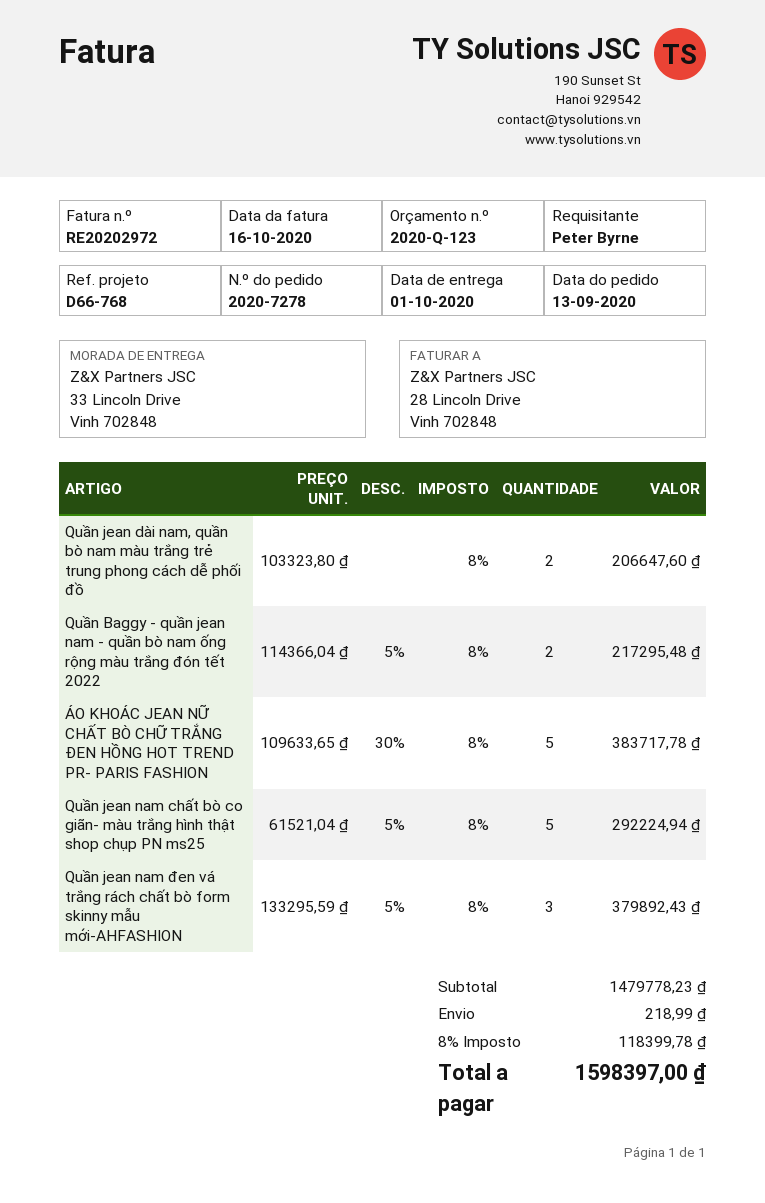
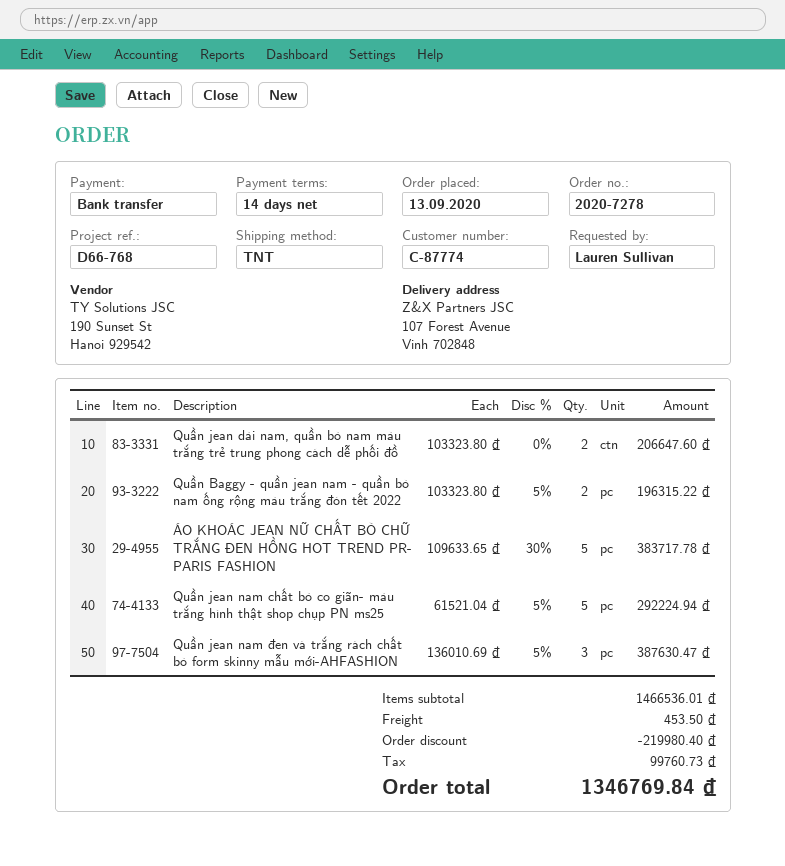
ordered by: Peter Byrne -> Lauren Sullivan
ship to: 33 Lincoln Drive, Vinh 702848 -> 107 Forest Avenue, Vinh 702848
Quần Baggy - quần jean nam - quần bò nam ống rộng màu trắng đón tết 2022: 2 x 114366.04 - 5% = 217295.48 -> 2 x 103323.80 - 5% = 196315.22
Quần jean nam đen vá trắng rách chất bò form skinny mẫu mới-AHFASHION: 3 x 133295.59 - 5% = 379892.43 -> 3 x 136010.69 - 5% = 387630.47
subtotal: 1479778.23 -> 1466536.01
discount: none -> 219980.40
shipping: 218.99 -> 453.50
tax: 118399.78 -> 99760.73
total: 1598397.00 -> 1346769.84

